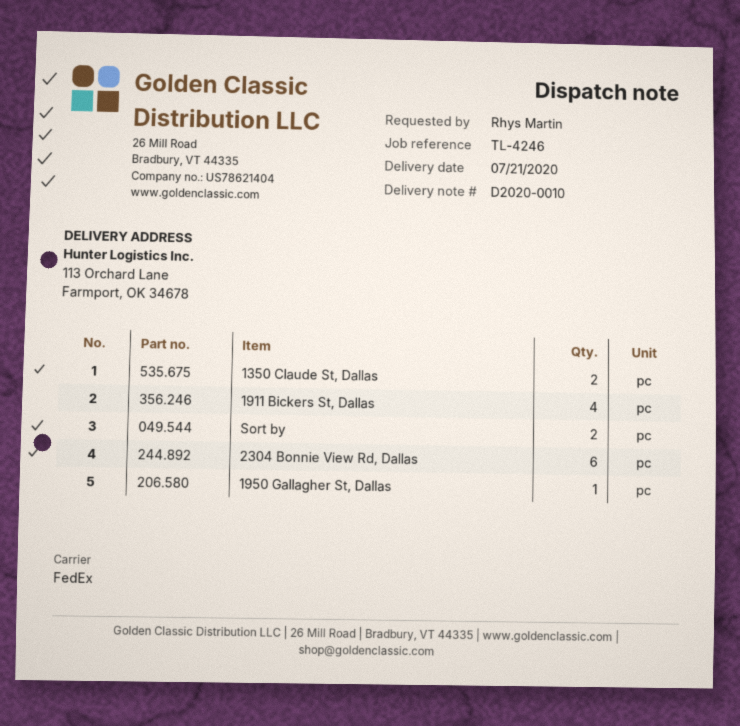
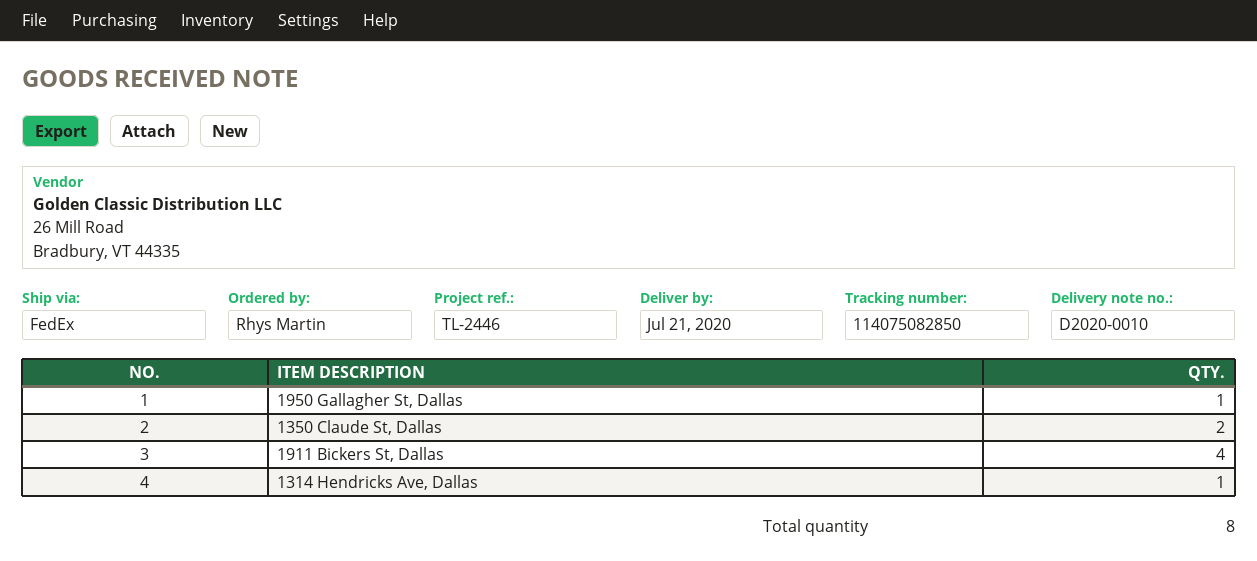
reference: TL-4246 -> TL-2446
Sort by: 2 -> none
2304 Bonnie View Rd, Dallas: 6 -> none
1314 Hendricks Ave, Dallas: none -> 1

